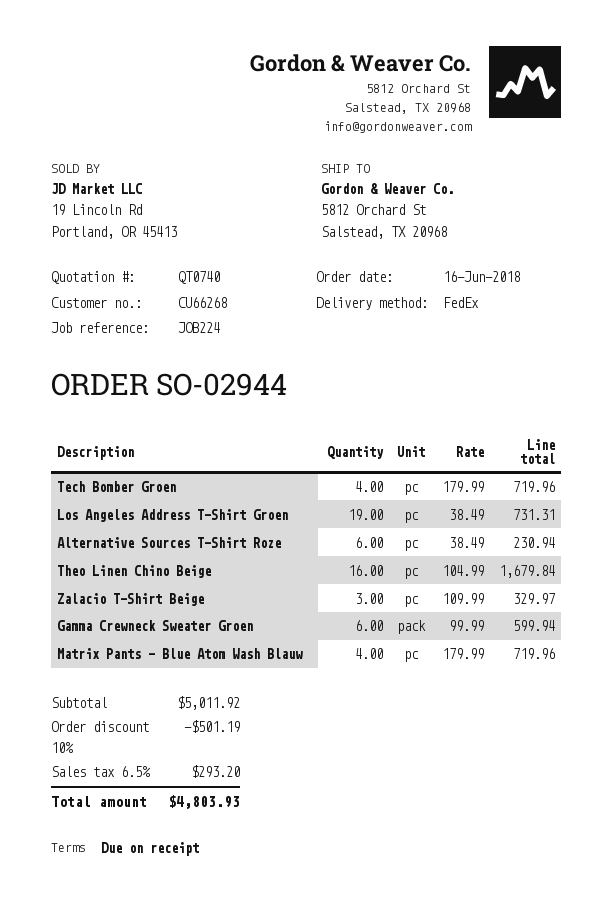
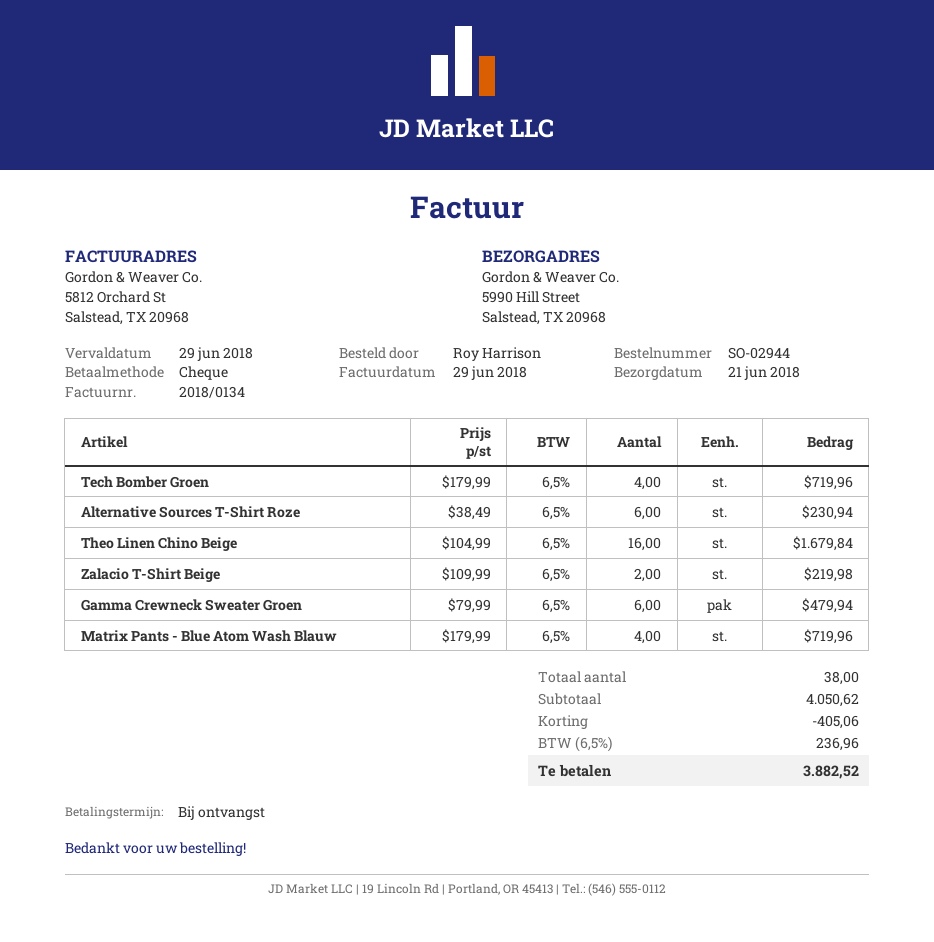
ship to: 5812 Orchard St, Salstead, TX 20968 -> 5990 Hill Street, Salstead, TX 20968
Los Angeles Address T-Shirt Groen: 19 x 38.49 = 731.31 -> none
Zalacio T-Shirt Beige: 3 x 109.99 = 329.97 -> 2 x 109.99 = 219.98
Gamma Crewneck Sweater Groen: 6 x 99.99 = 599.94 -> 6 x 79.99 = 479.94
subtotal: 5011.92 -> 4050.62
discount: 501.19 -> 405.06
tax: 6.5% = 293.20 -> 6.5% = 236.96
total: 4803.93 -> 3882.52

